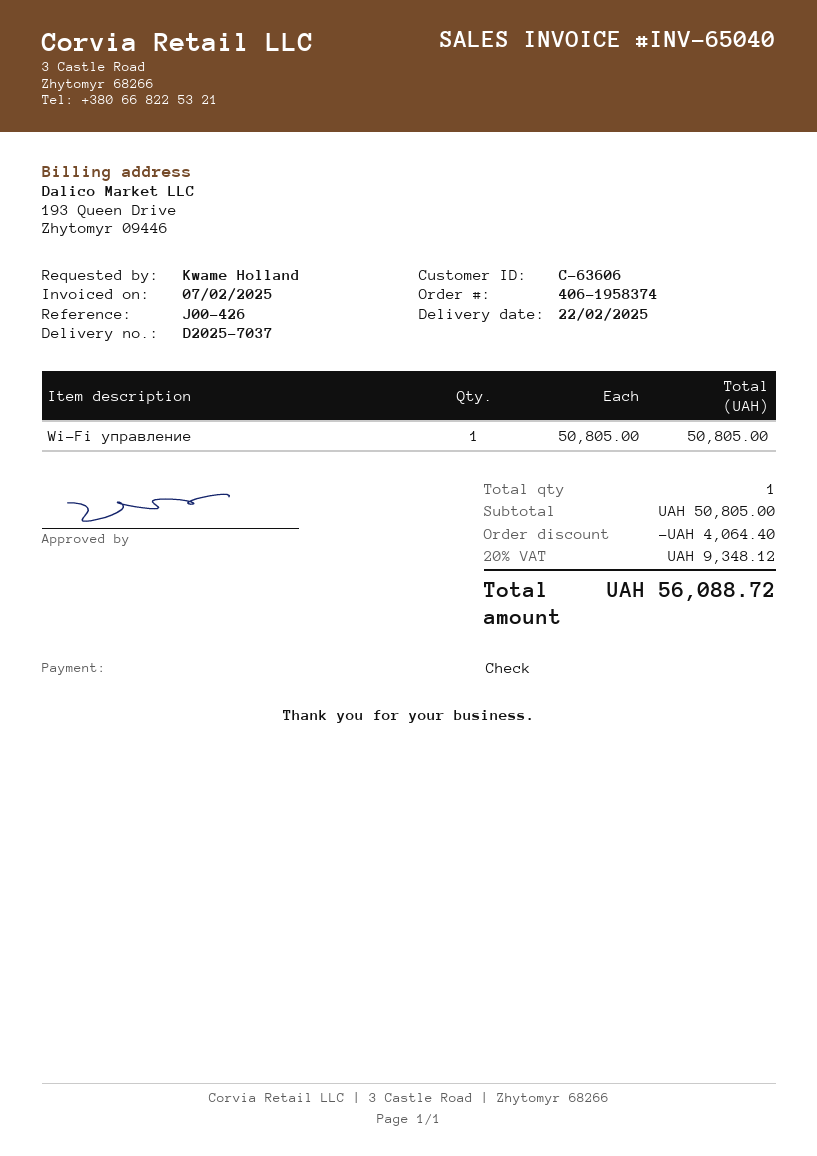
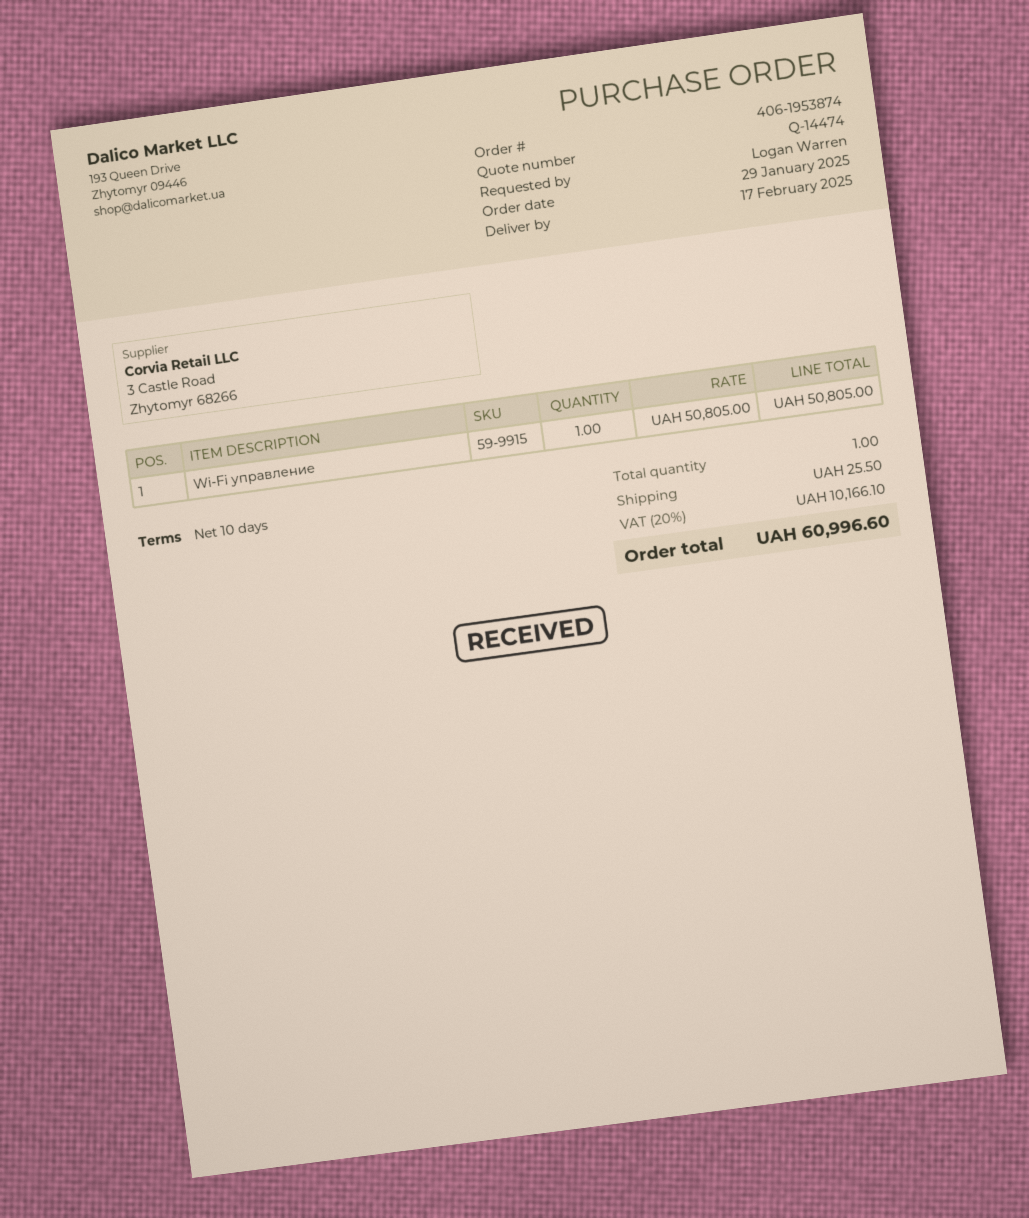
order number: 406-1958374 -> 406-1953874
delivery date: 2025-02-22 -> 2025-02-17
ordered by: Kwame Holland -> Logan Warren
discount: 4064.40 -> none
shipping: none -> 25.50
tax: 20% = 9348.12 -> 20% = 10166.10
total: 56088.72 -> 60996.60

